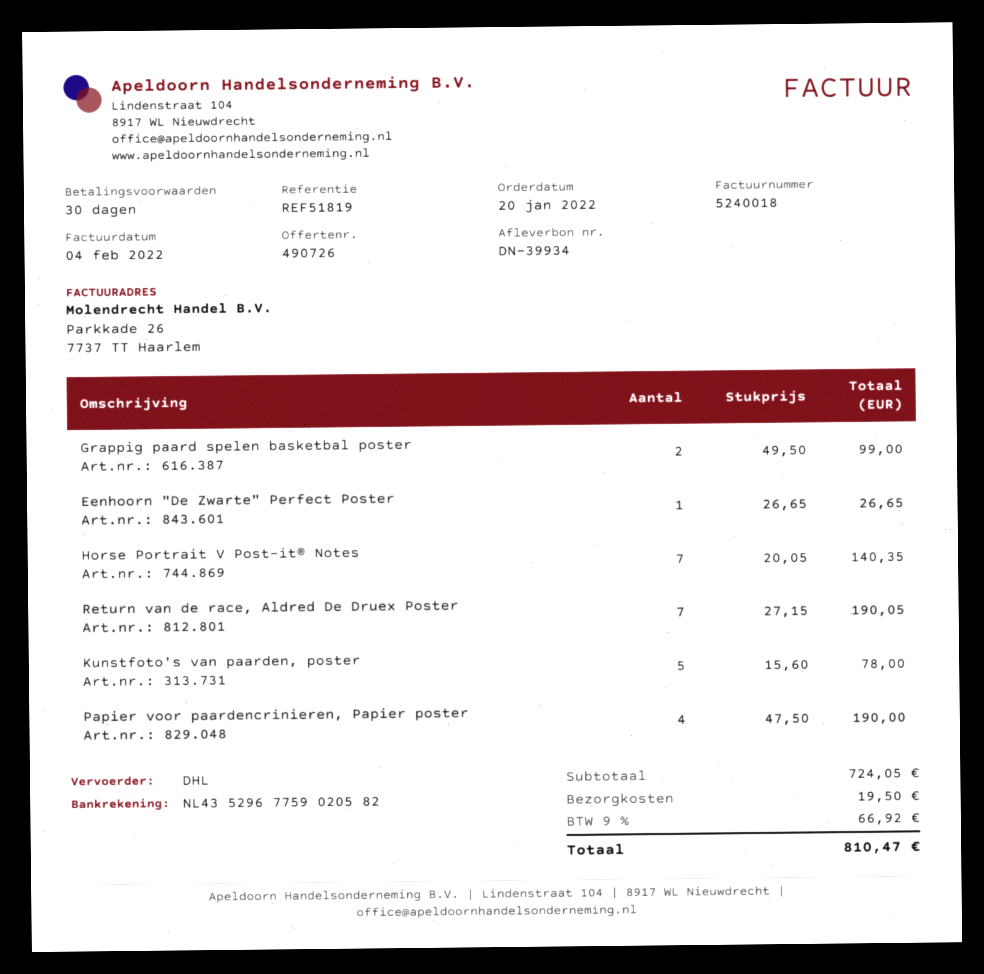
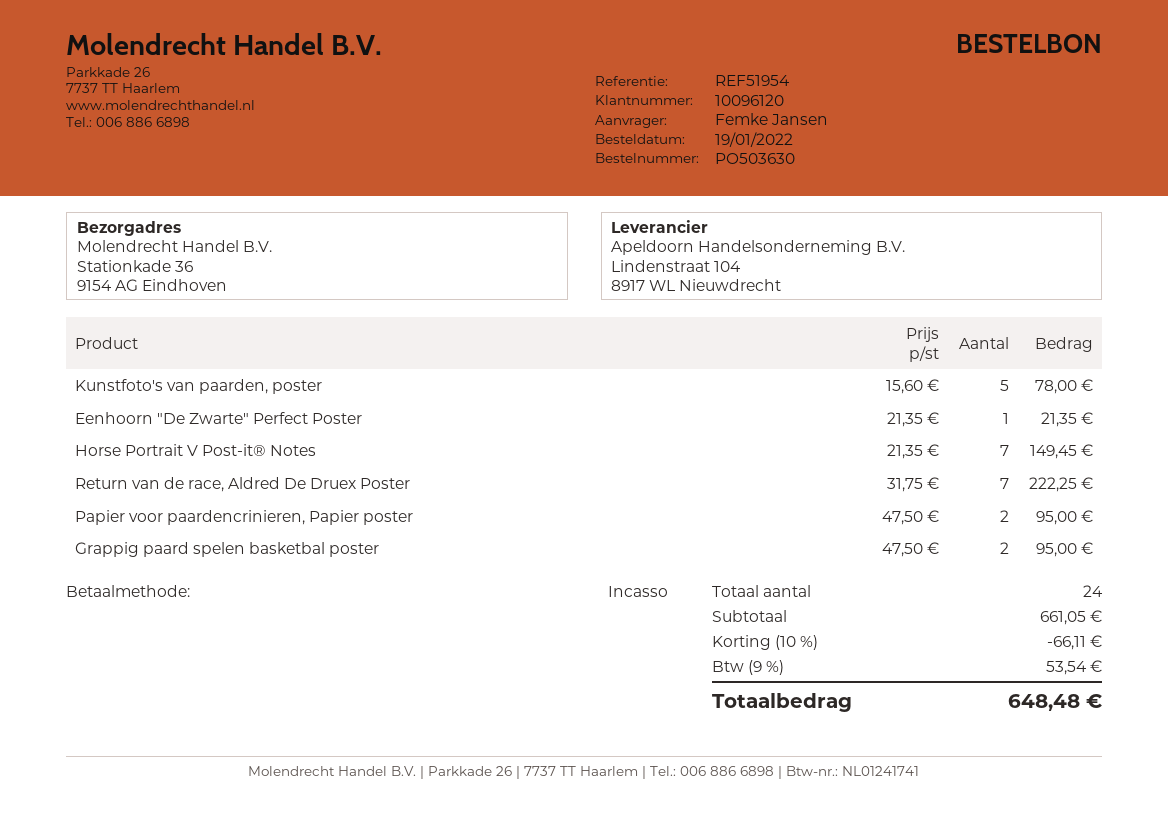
order date: 2022-01-20 -> 2022-01-19
reference: REF51819 -> REF51954
Grappig paard spelen basketbal poster: 2 x 49.50 = 99.00 -> 2 x 47.50 = 95.00
Eenhoorn "De Zwarte" Perfect Poster: 1 x 26.65 = 26.65 -> 1 x 21.35 = 21.35
Horse Portrait V Post-it® Notes: 7 x 20.05 = 140.35 -> 7 x 21.35 = 149.45
Return van de race, Aldred De Druex Poster: 7 x 27.15 = 190.05 -> 7 x 31.75 = 222.25
Papier voor paardencrinieren, Papier poster: 4 x 47.50 = 190.00 -> 2 x 47.50 = 95.00
subtotal: 724.05 -> 661.05
discount: none -> 10% = 66.11
shipping: 19.50 -> none
tax: 9% = 66.92 -> 9% = 53.54
total: 810.47 -> 648.48

